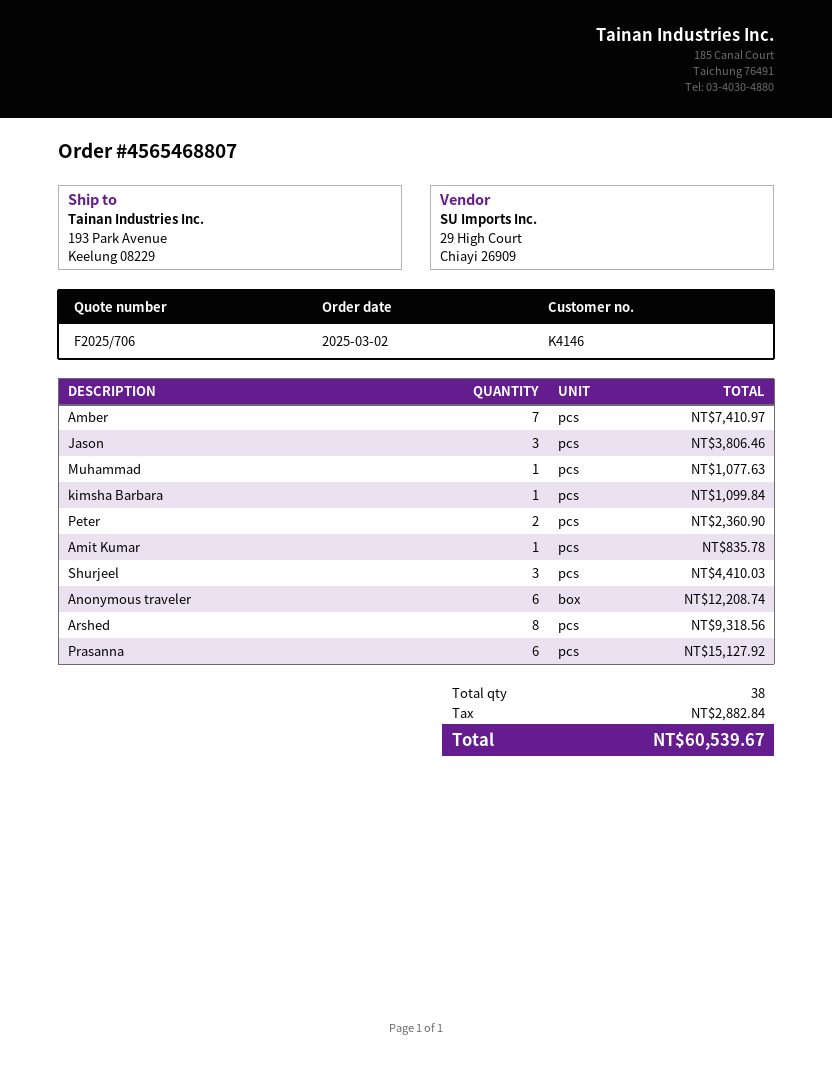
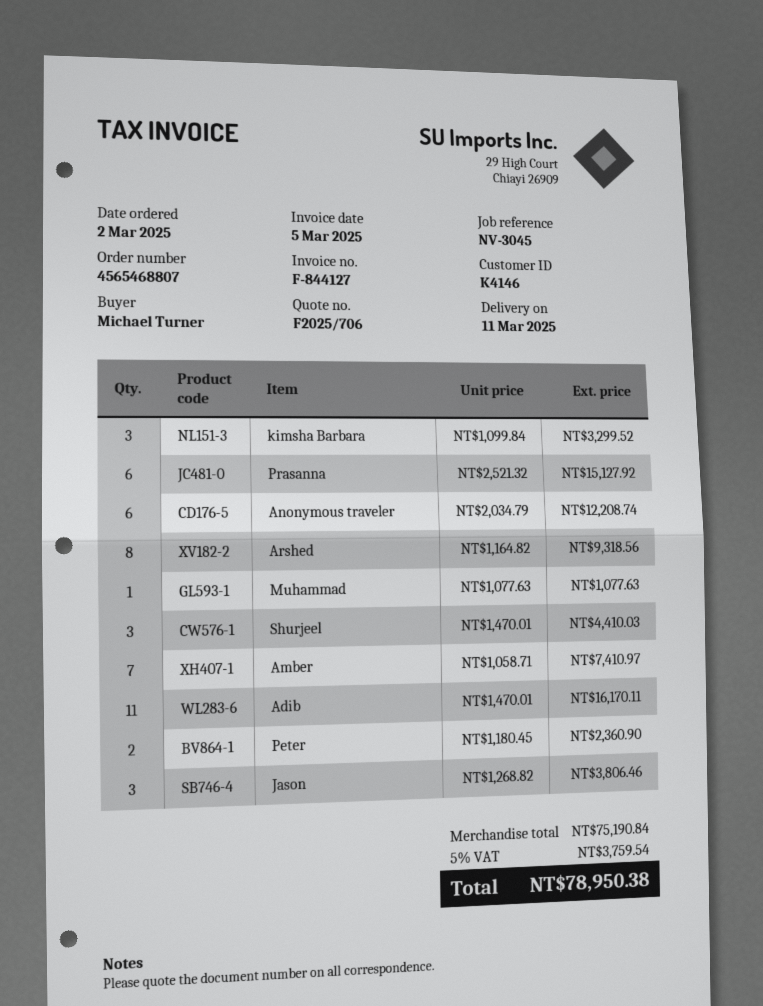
kimsha Barbara: 1 for 1099.84 -> 3 for 3299.52
Amit Kumar: 1 for 835.78 -> none
Adib: none -> 11 for 16170.11
tax: 2882.84 -> 3759.54
total: 60539.67 -> 78950.38

